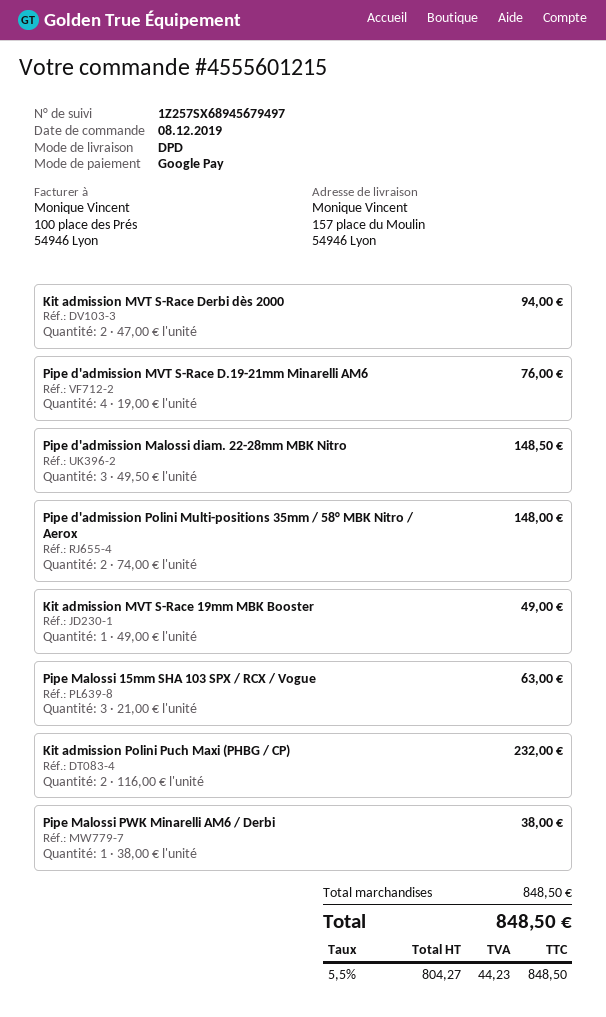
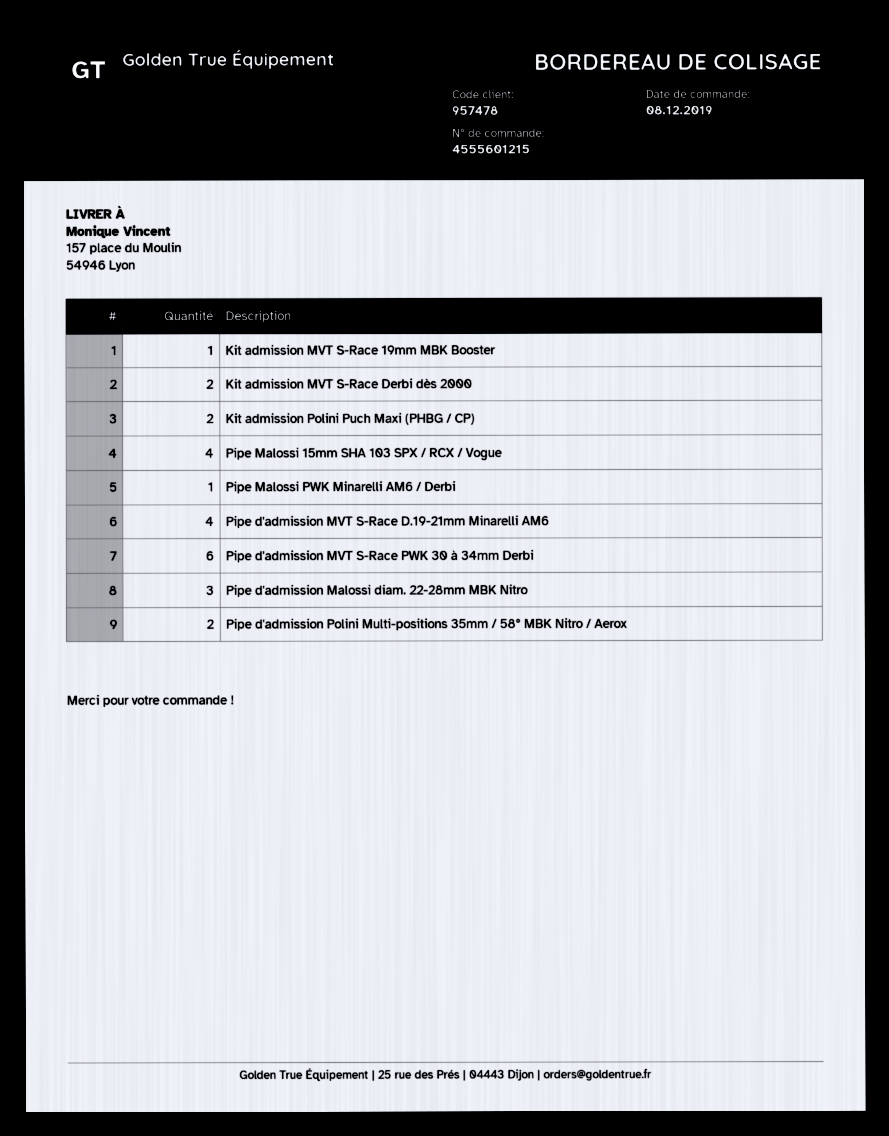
Pipe Malossi 15mm SHA 103 SPX / RCX / Vogue: 3 -> 4
Pipe d'admission MVT S-Race PWK 30 à 34mm Derbi: none -> 6

